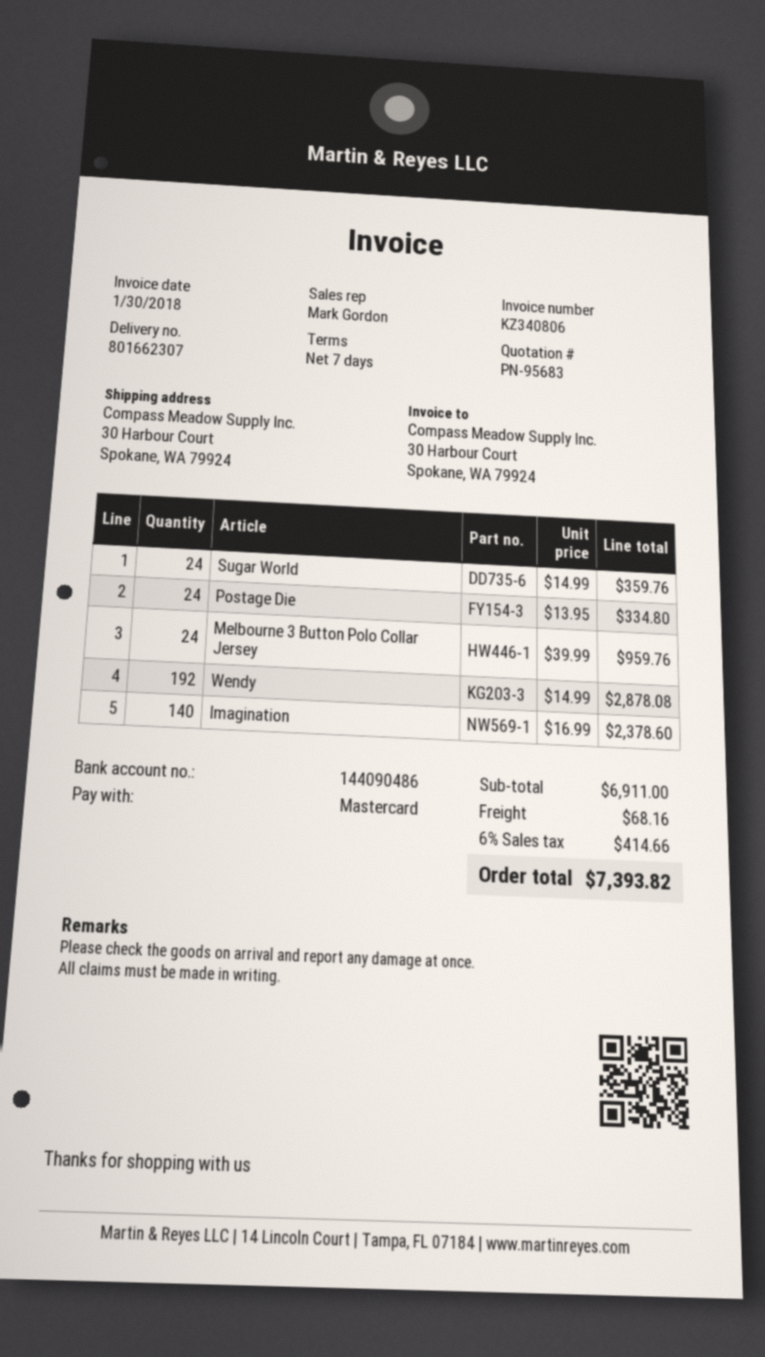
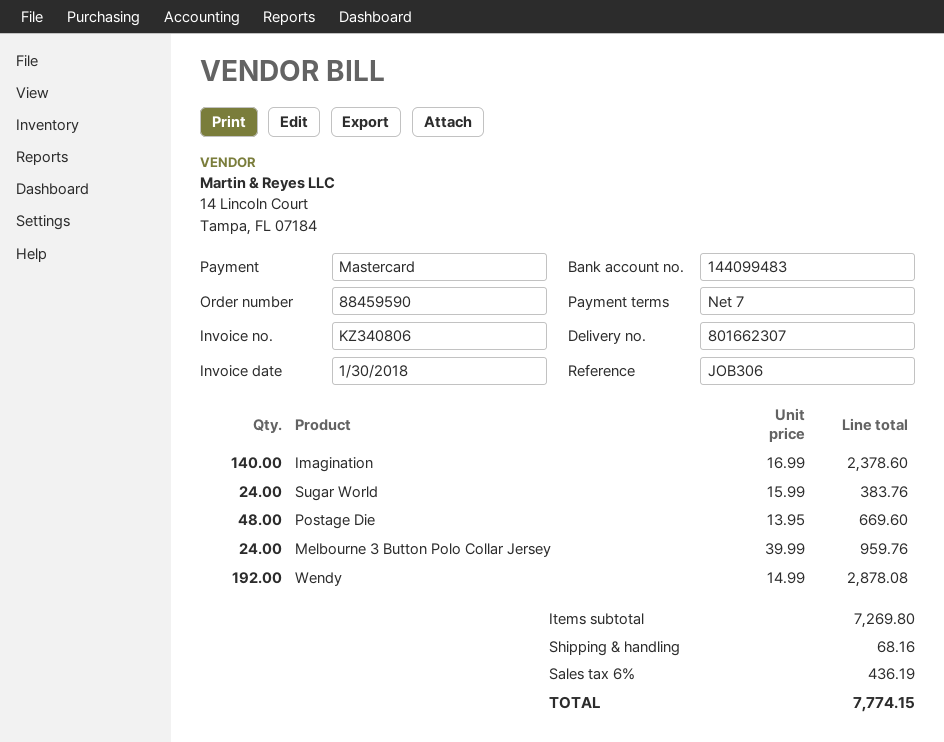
bank account: 144090486 -> 144099483
Sugar World: 24 x 14.99 = 359.76 -> 24 x 15.99 = 383.76
Postage Die: 24 x 13.95 = 334.80 -> 48 x 13.95 = 669.60
subtotal: 6911.00 -> 7269.80
tax: 6% = 414.66 -> 6% = 436.19
total: 7393.82 -> 7774.15

